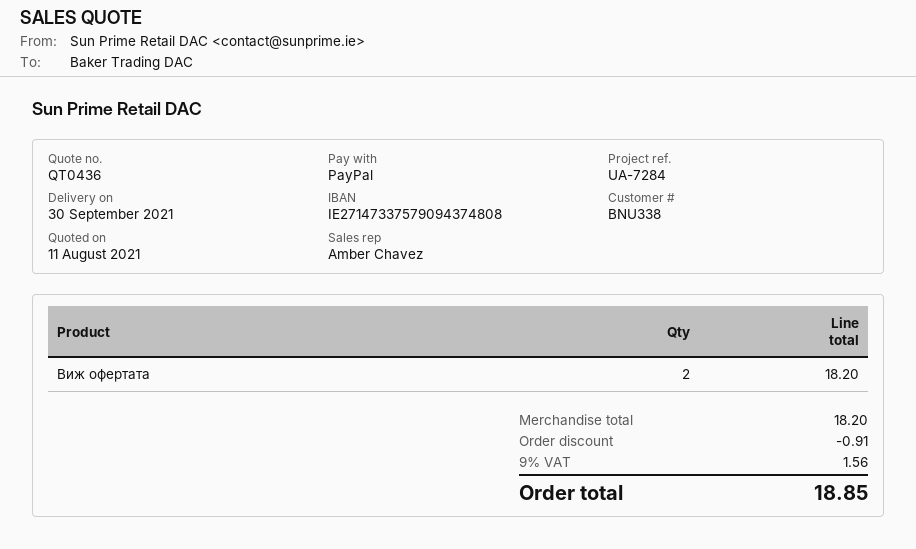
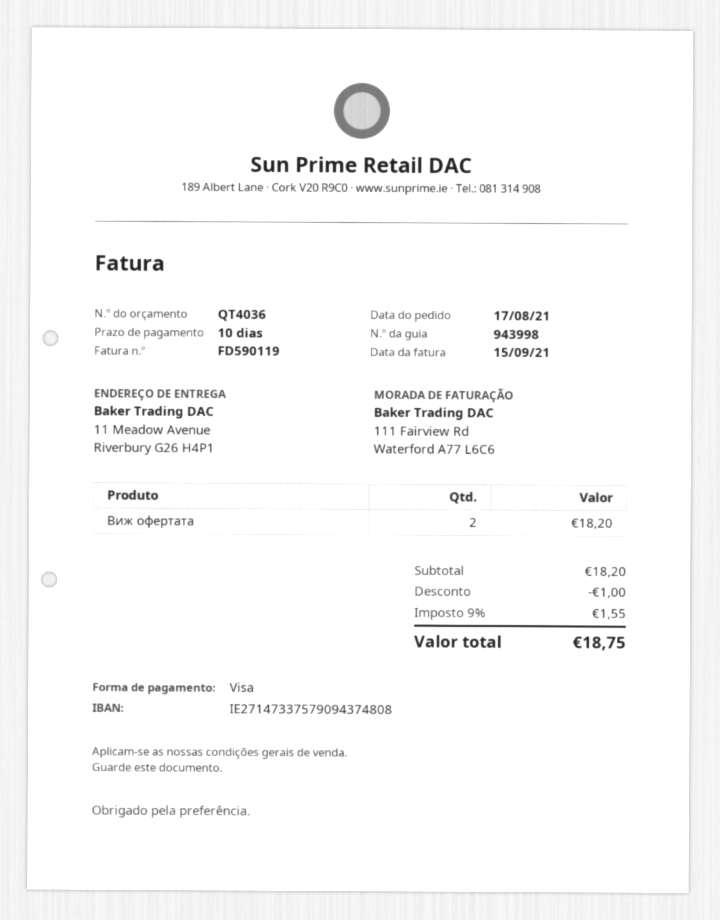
quote number: QT0436 -> QT4036
payment method: PayPal -> Visa
discount: 0.91 -> 1.00
tax: 9% = 1.56 -> 9% = 1.55
total: 18.85 -> 18.75

